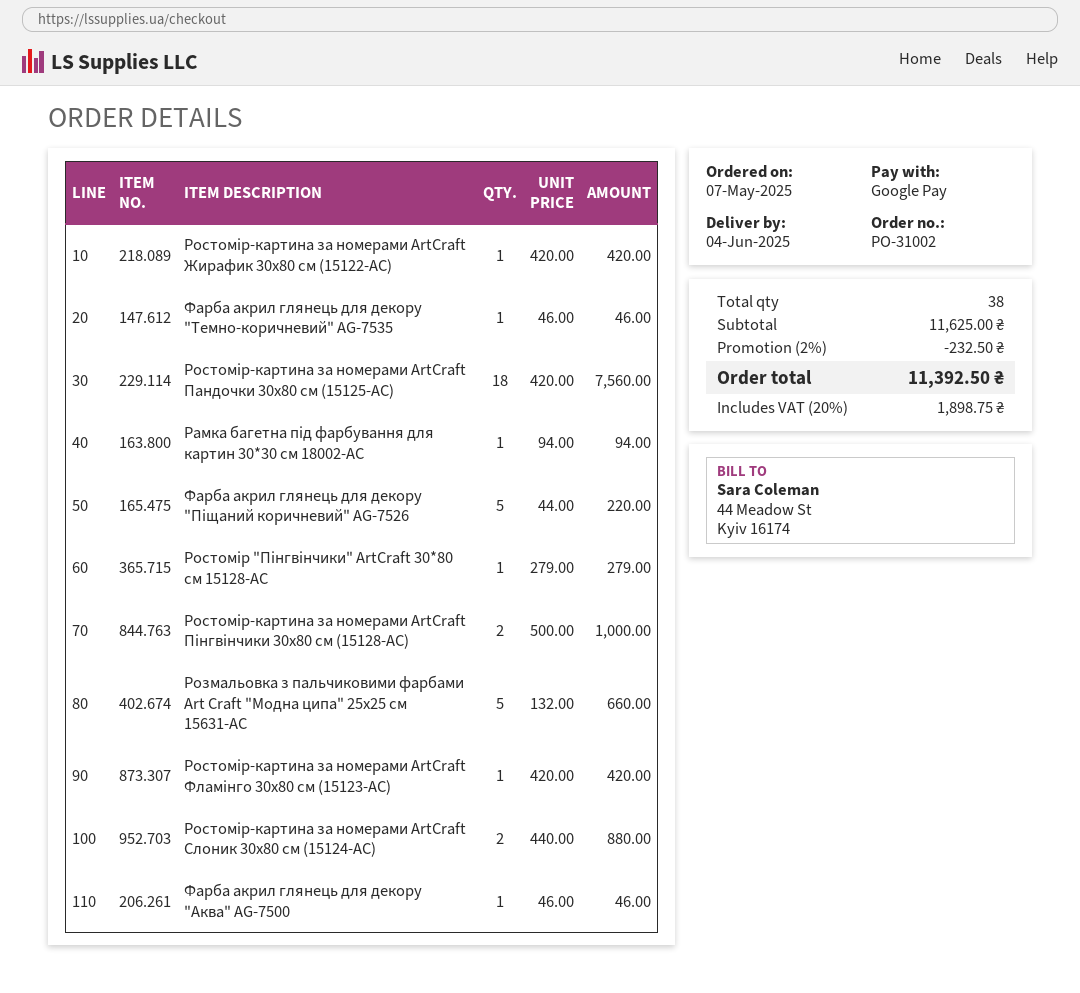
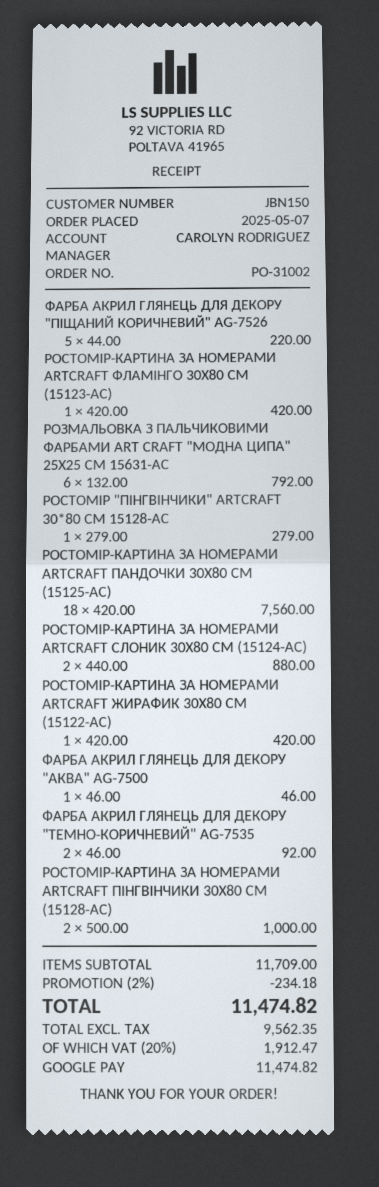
Фарба акрил глянець для декору "Темно-коричневий" AG-7535: 1 x 46.00 = 46.00 -> 2 x 46.00 = 92.00
Рамка багетна під фарбування для картин 30*30 см 18002-AC: 1 x 94.00 = 94.00 -> none
Розмальовка з пальчиковими фарбами Art Craft "Модна ципа" 25х25 см 15631-AC: 5 x 132.00 = 660.00 -> 6 x 132.00 = 792.00
subtotal: 11625.00 -> 11709.00
discount: 2% = 232.50 -> 2% = 234.18
tax: 20% = 1898.75 -> 20% = 1912.47
total: 11392.50 -> 11474.82

